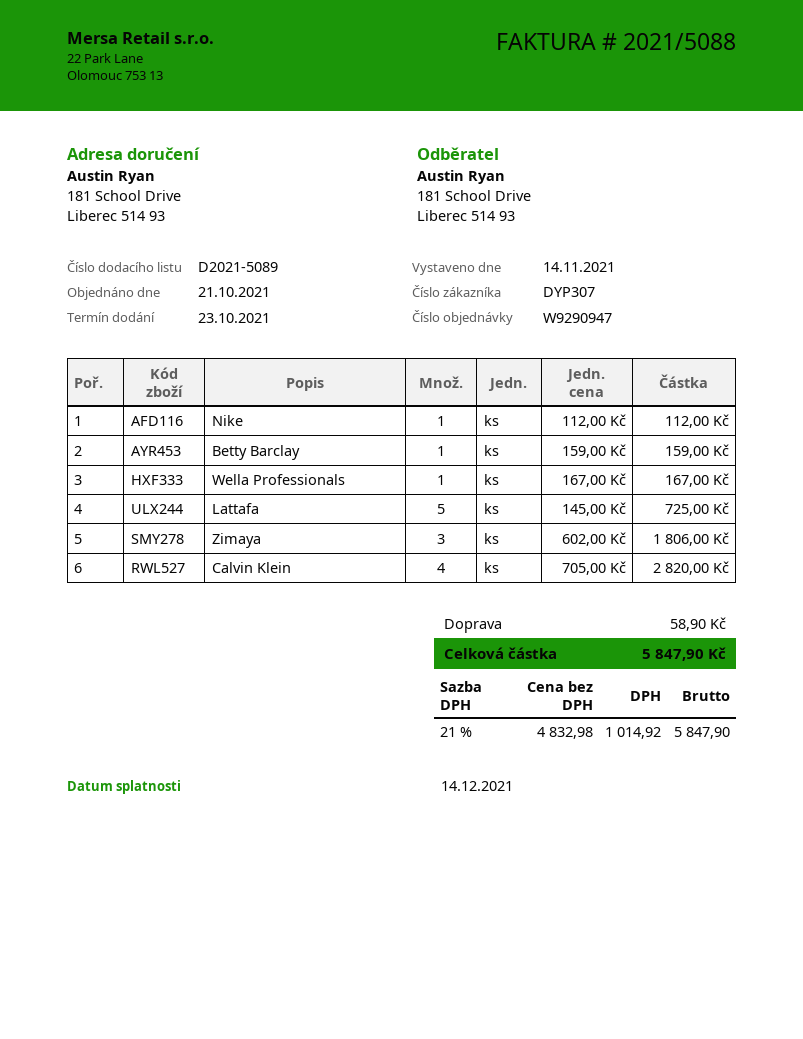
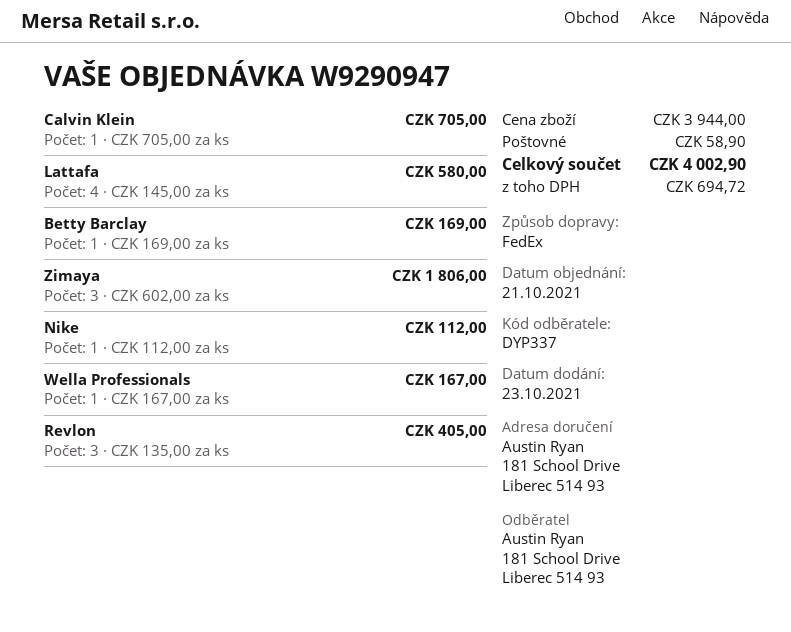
customer number: DYP307 -> DYP337
Betty Barclay: 1 x 159.00 = 159.00 -> 1 x 169.00 = 169.00
Lattafa: 5 x 145.00 = 725.00 -> 4 x 145.00 = 580.00
Calvin Klein: 4 x 705.00 = 2820.00 -> 1 x 705.00 = 705.00
Revlon: none -> 3 x 135.00 = 405.00
tax: 1014.92 -> 694.72
total: 5847.90 -> 4002.90

